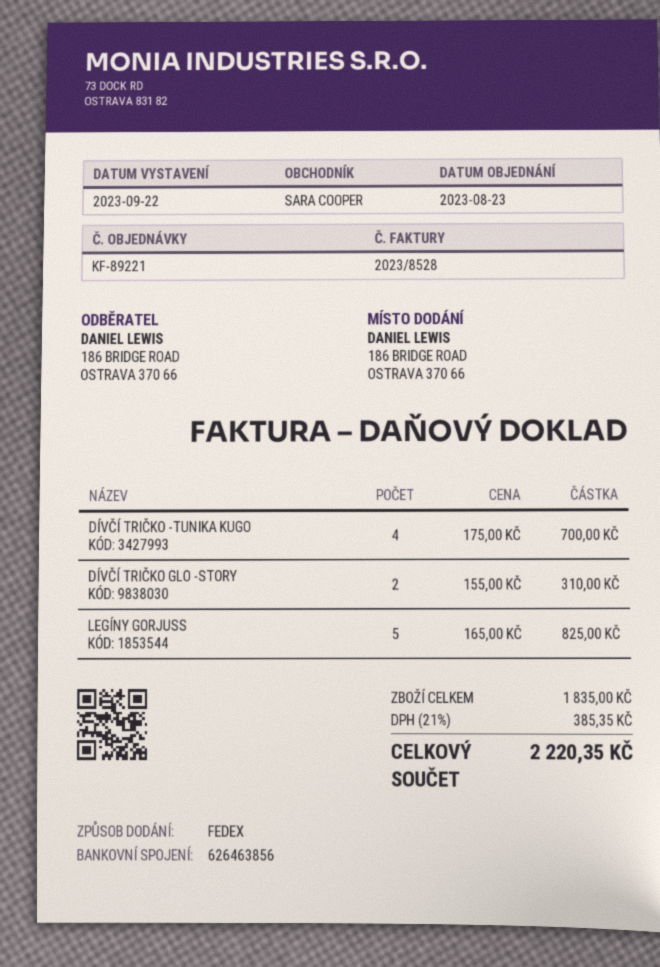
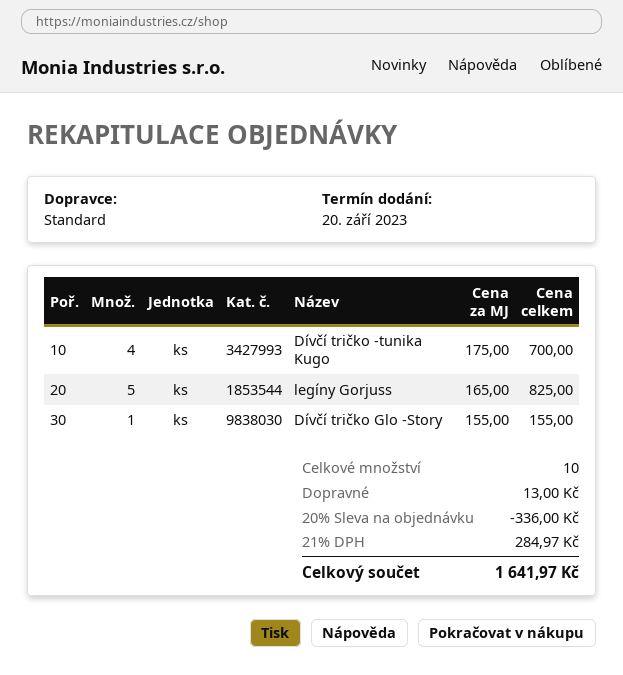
shipping method: FedEx -> standard
DÍVČÍ TRIČKO GLO -STORY: 2 x 155.00 = 310.00 -> 1 x 155.00 = 155.00
discount: none -> 20% = 336.00
shipping: none -> 13.00
tax: 21% = 385.35 -> 21% = 284.97
total: 2220.35 -> 1641.97

